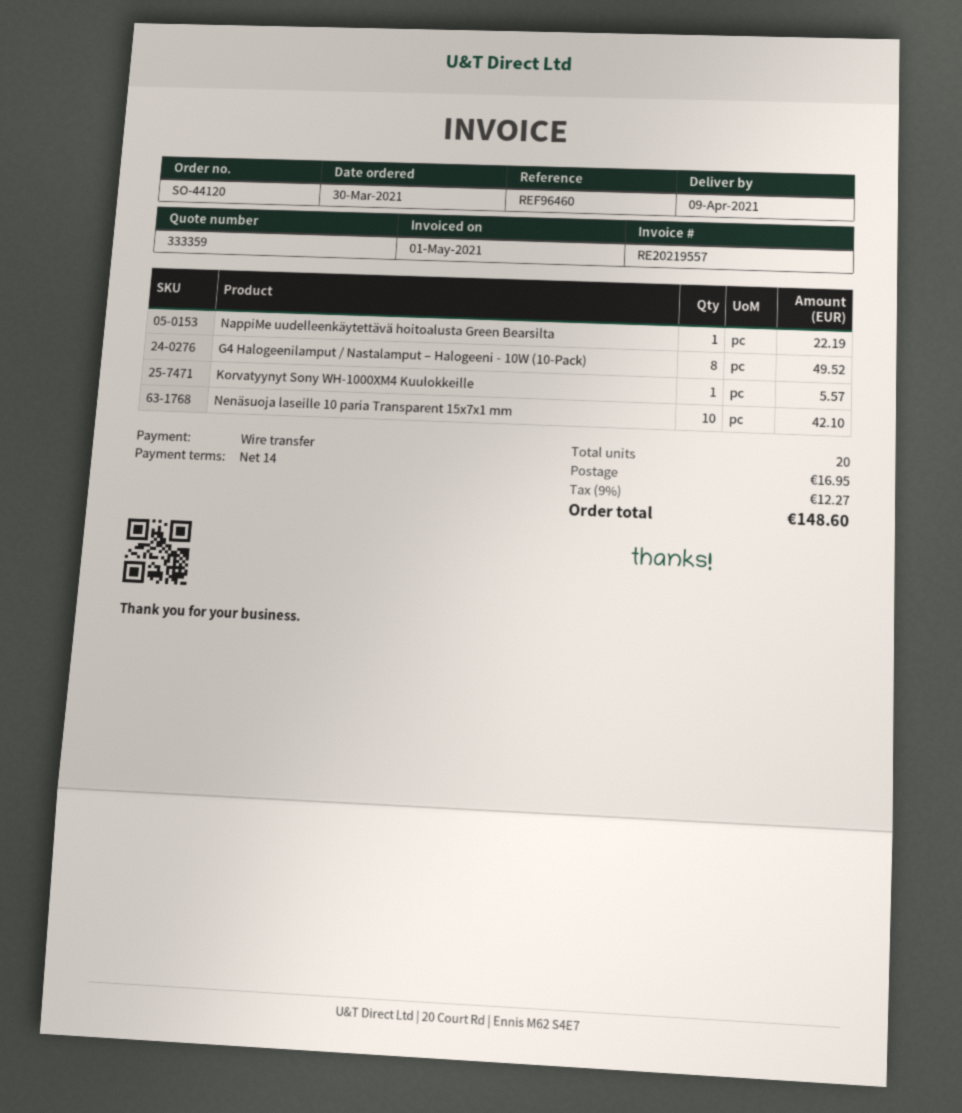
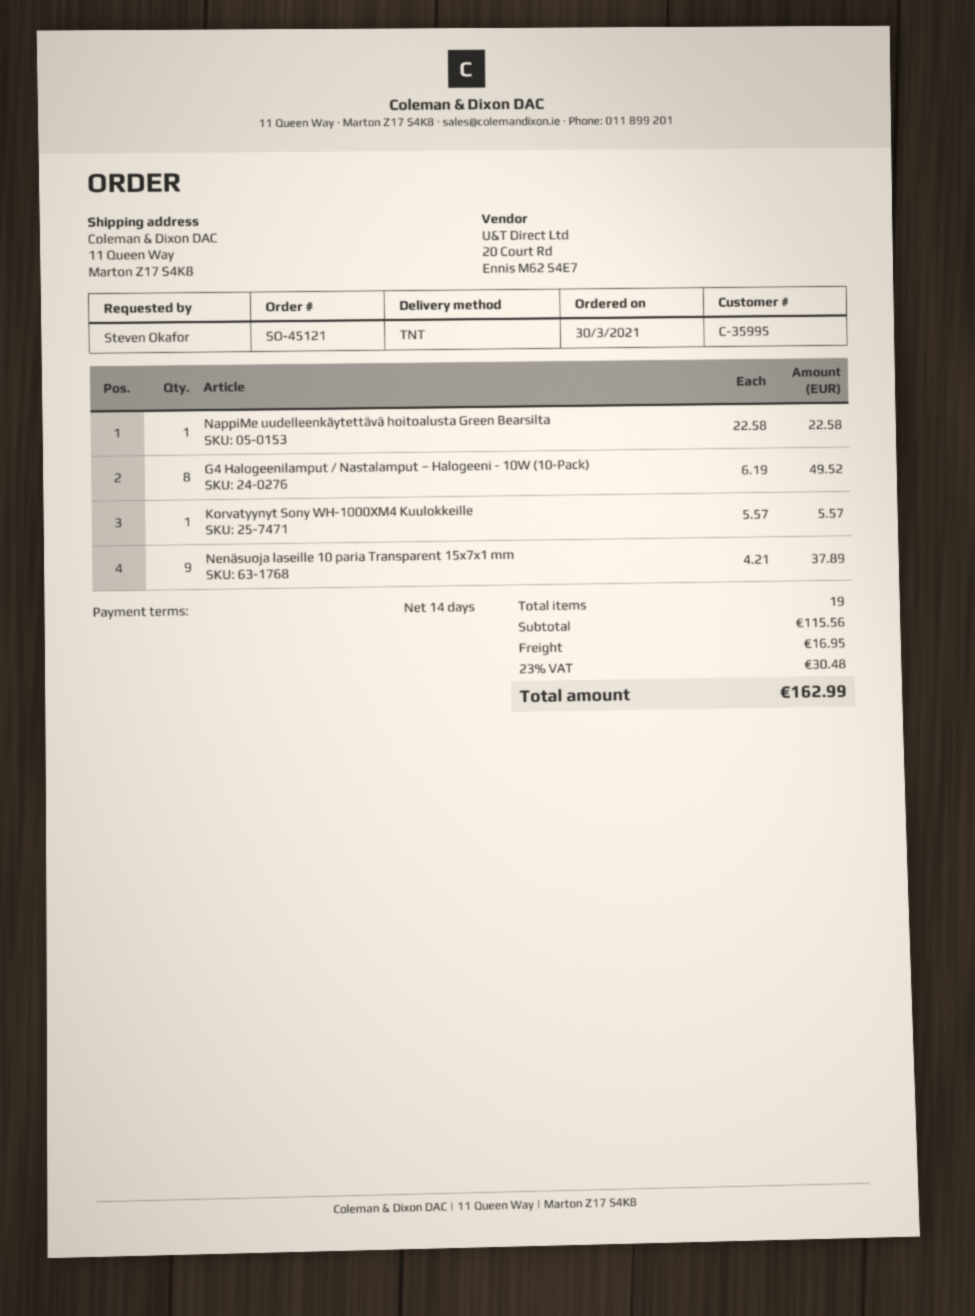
order number: SO-44120 -> SO-45121
NappiMe uudelleenkäytettävä hoitoalusta Green Bearsilta: 1 for 22.19 -> 1 for 22.58
Nenäsuoja laseille 10 paria Transparent 15x7x1 mm: 10 for 42.10 -> 9 for 37.89
total quantity: 20 -> 19
tax: 9% = 12.27 -> 23% = 30.48
total: 148.60 -> 162.99

